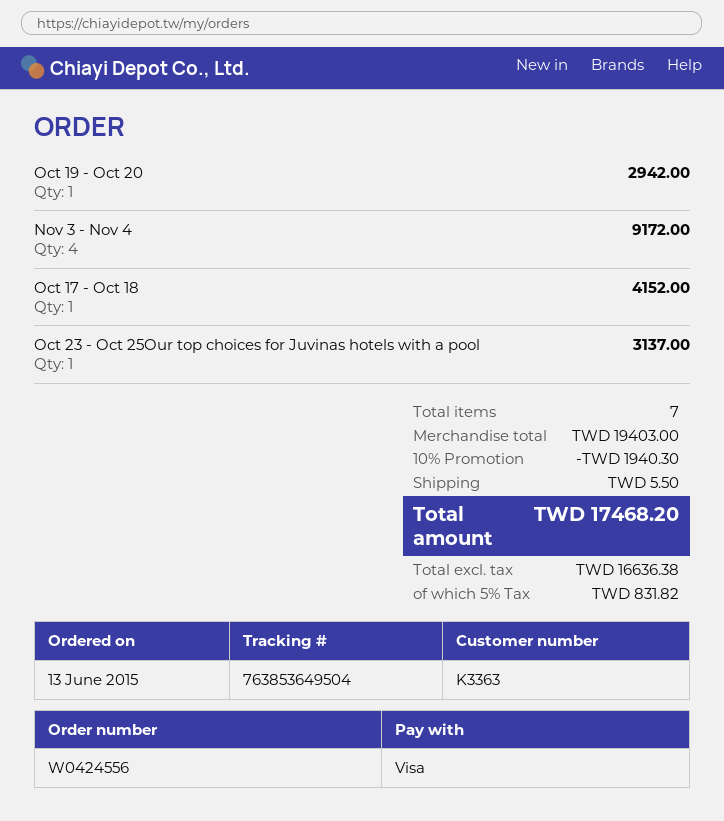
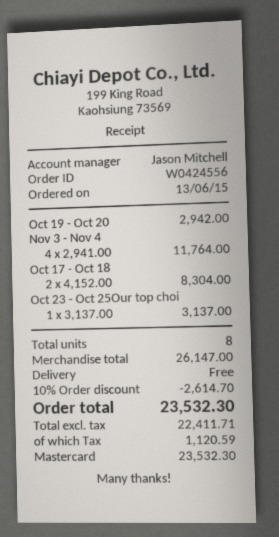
payment method: Visa -> Mastercard
Nov 3 - Nov 4: 4 for 9172.00 -> 4 for 11764.00
Oct 17 - Oct 18: 1 for 4152.00 -> 2 for 8304.00
total quantity: 7 -> 8
subtotal: 19403.00 -> 26147.00
discount: 10% = 1940.30 -> 10% = 2614.70
shipping: 5.50 -> 0.00
net: 16636.38 -> 22411.71
tax: 831.82 -> 1120.59
total: 17468.20 -> 23532.30

